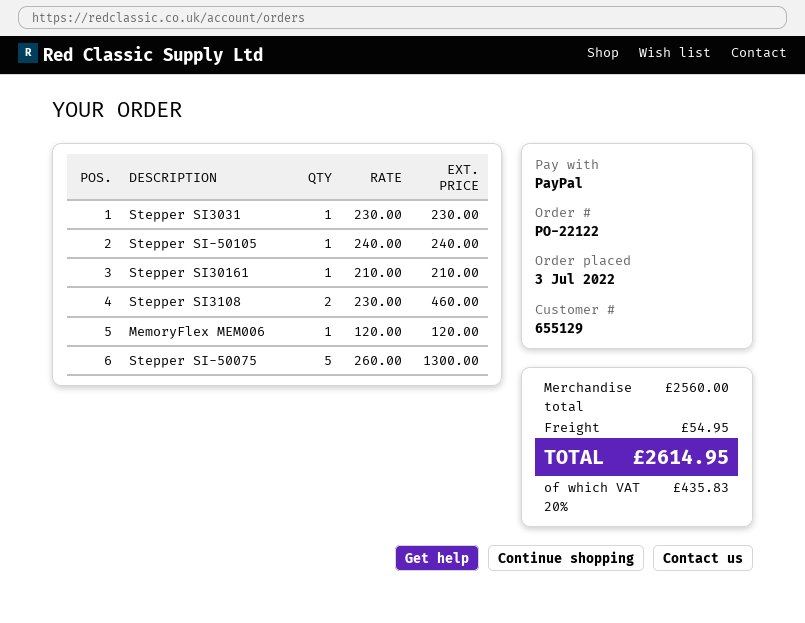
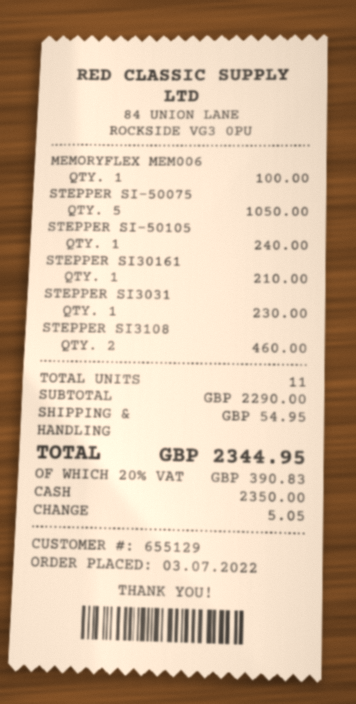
payment method: PayPal -> cash
MemoryFlex MEM006: 1 for 120.00 -> 1 for 100.00
Stepper SI-50075: 5 for 1300.00 -> 5 for 1050.00
subtotal: 2560.00 -> 2290.00
tax: 20% = 435.83 -> 20% = 390.83
total: 2614.95 -> 2344.95

